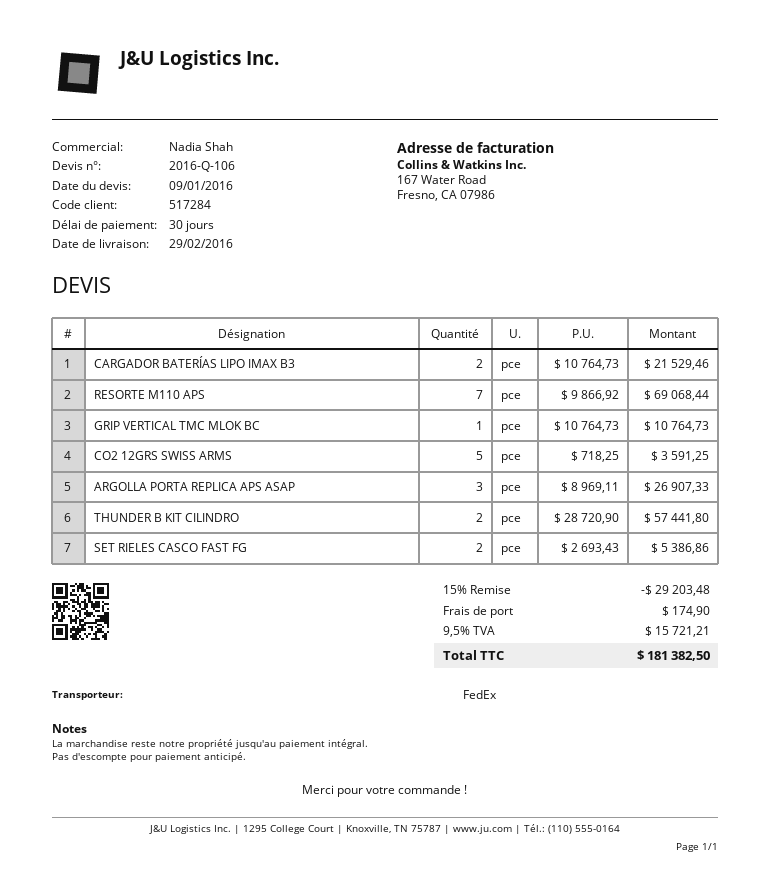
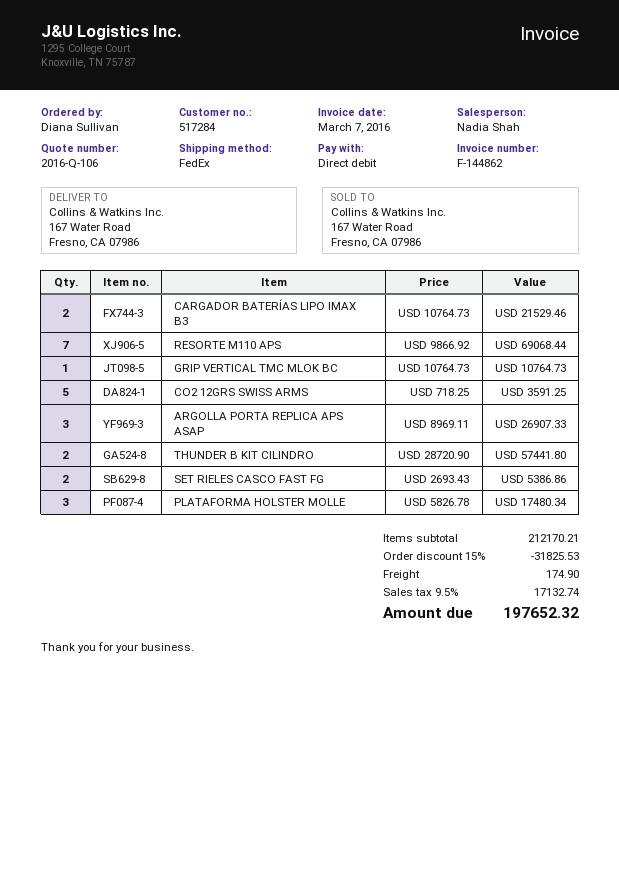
PLATAFORMA HOLSTER MOLLE: none -> 3 x 5826.78 = 17480.34
discount: 15% = 29203.48 -> 15% = 31825.53
tax: 9.5% = 15721.21 -> 9.5% = 17132.74
total: 181382.50 -> 197652.32

